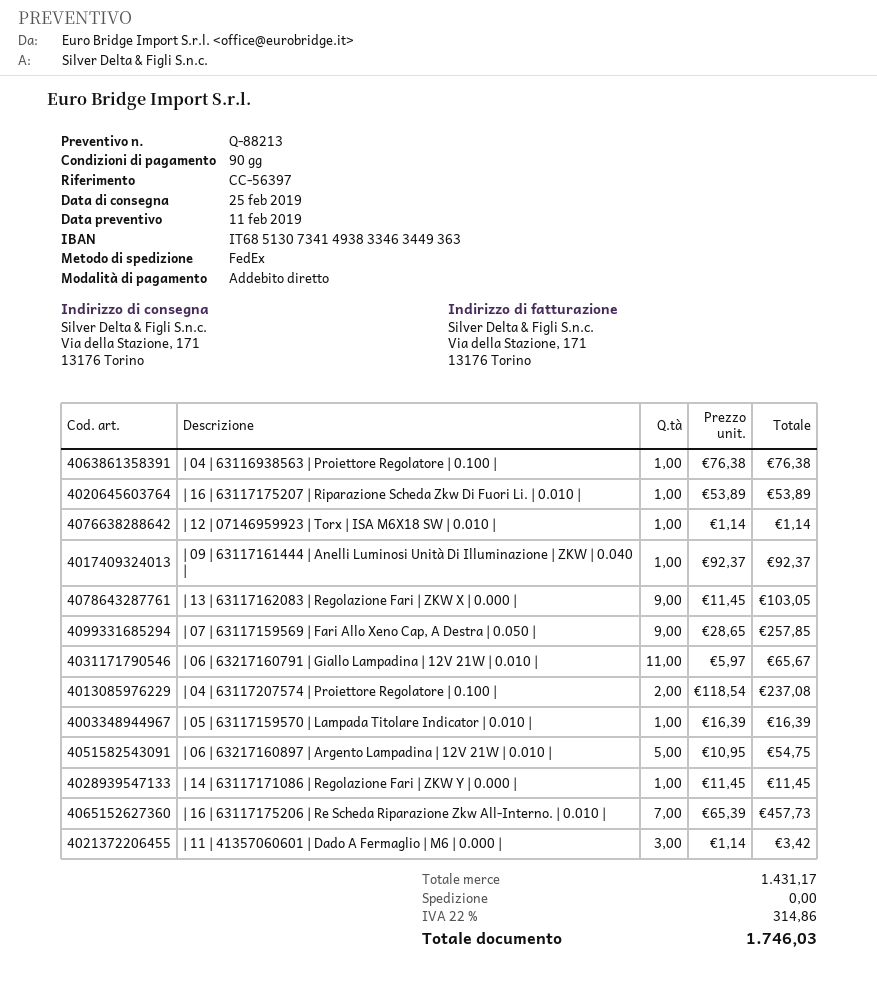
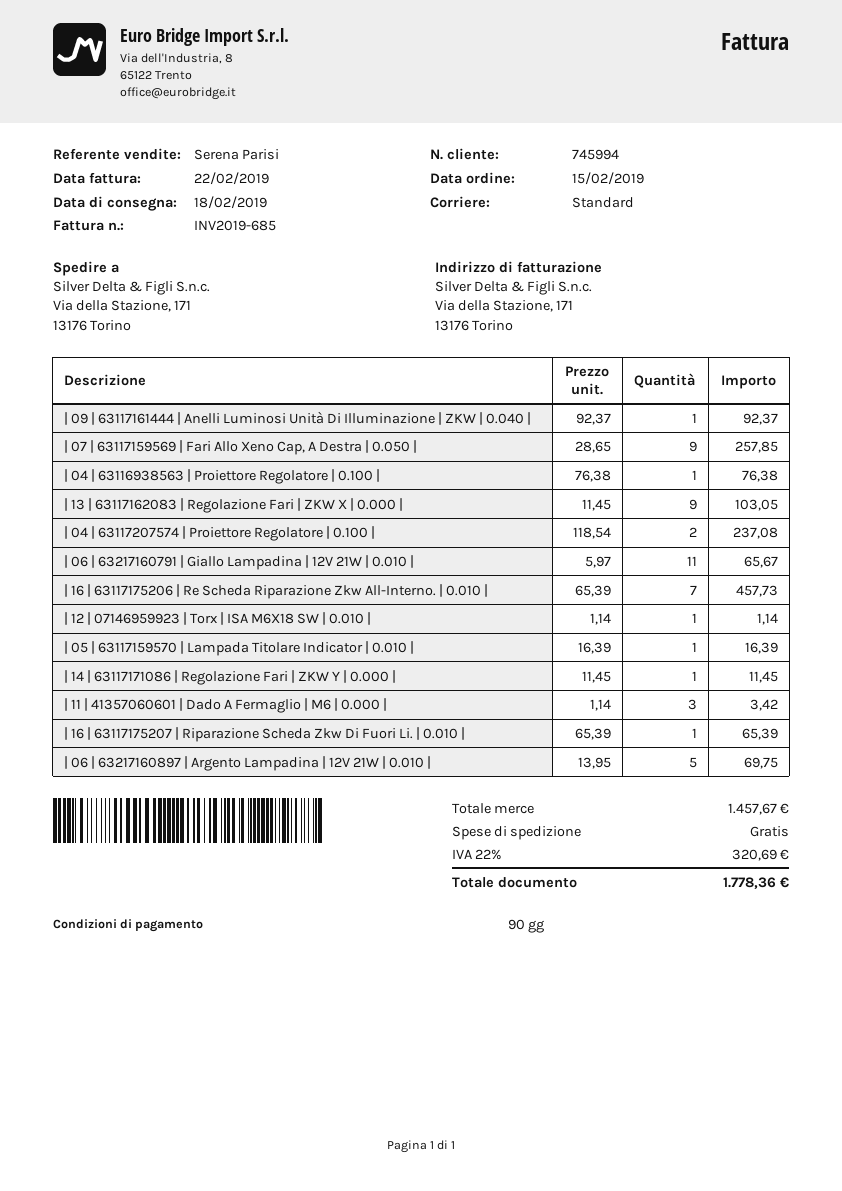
delivery date: 2019-02-25 -> 2019-02-18
shipping method: FedEx -> standard
| 16 | 63117175207 | Riparazione Scheda Zkw Di Fuori Li. | 0.010 |: 1 x 53.89 = 53.89 -> 1 x 65.39 = 65.39
| 06 | 63217160897 | Argento Lampadina | 12V 21W | 0.010 |: 5 x 10.95 = 54.75 -> 5 x 13.95 = 69.75
subtotal: 1431.17 -> 1457.67
tax: 22% = 314.86 -> 22% = 320.69
total: 1746.03 -> 1778.36

